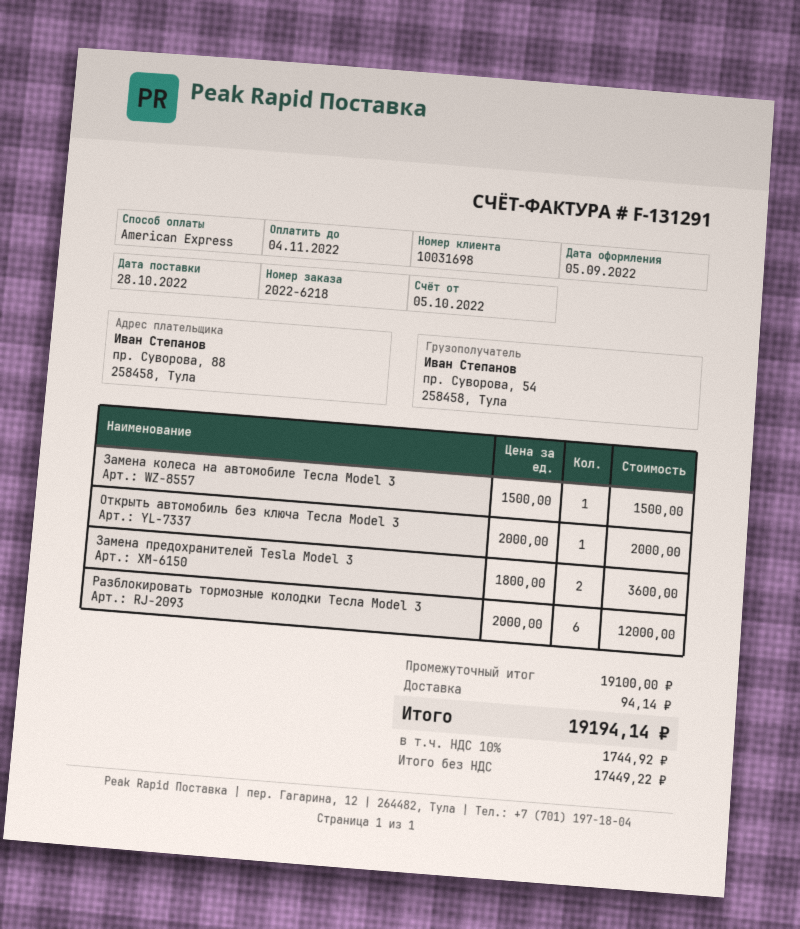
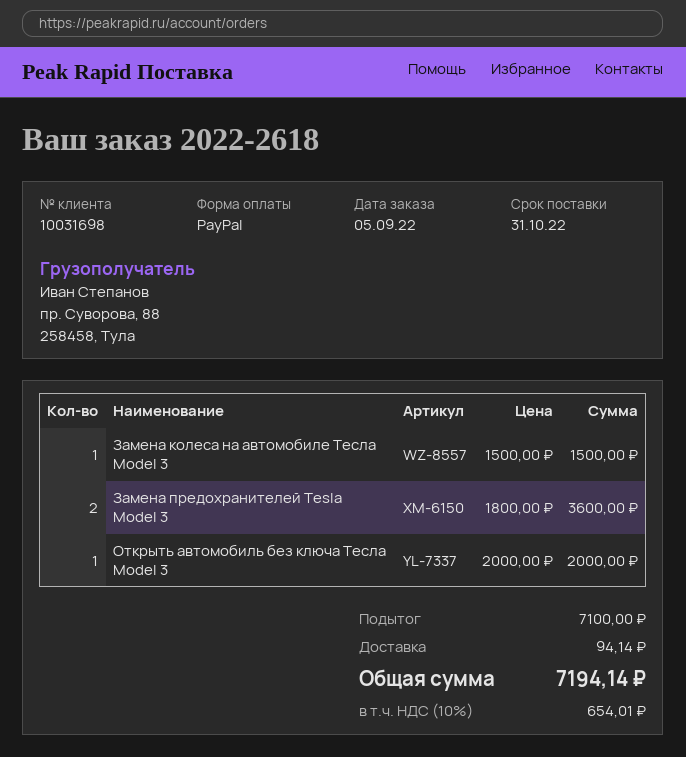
order number: 2022-6218 -> 2022-2618
delivery date: 2022-10-28 -> 2022-10-31
payment method: American Express -> PayPal
ship to: пр. Суворова, 54, 258458, Тула -> пр. Суворова, 88, 258458, Тула
Разблокировать тормозные колодки Тесла Model 3: 6 x 2000.00 = 12000.00 -> none
subtotal: 19100.00 -> 7100.00
tax: 10% = 1744.92 -> 10% = 654.01
total: 19194.14 -> 7194.14

